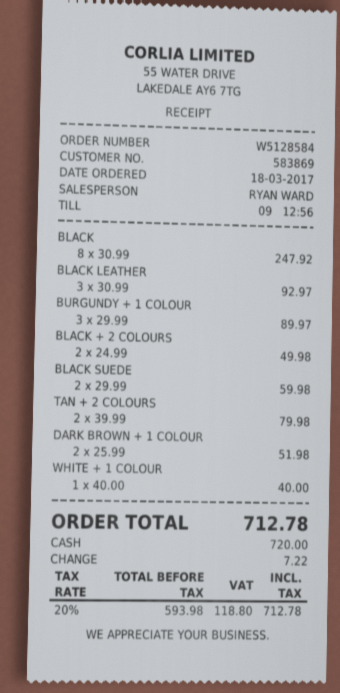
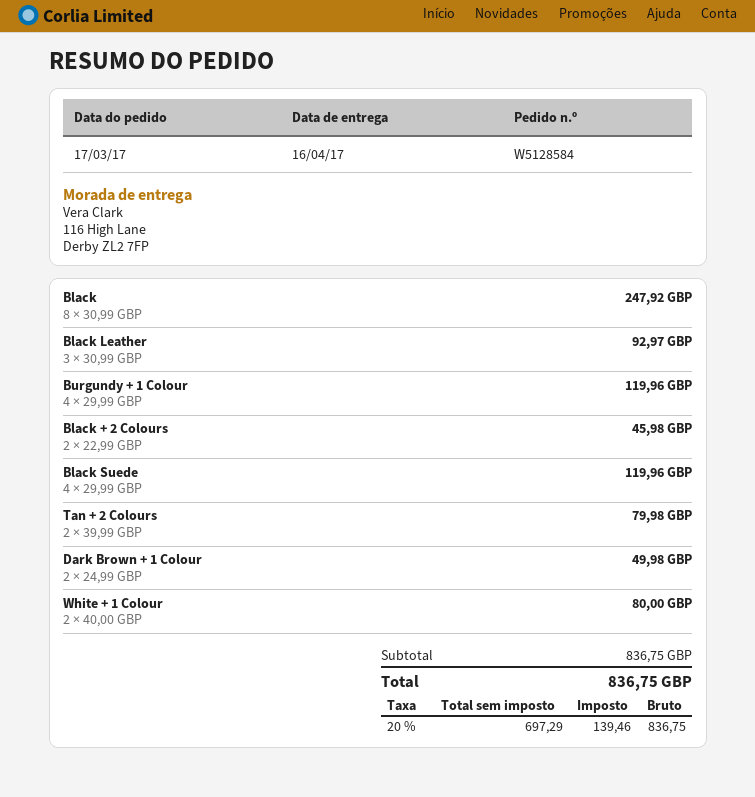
order date: 2017-03-18 -> 2017-03-17
BURGUNDY + 1 COLOUR: 3 x 29.99 = 89.97 -> 4 x 29.99 = 119.96
BLACK + 2 COLOURS: 2 x 24.99 = 49.98 -> 2 x 22.99 = 45.98
BLACK SUEDE: 2 x 29.99 = 59.98 -> 4 x 29.99 = 119.96
DARK BROWN + 1 COLOUR: 2 x 25.99 = 51.98 -> 2 x 24.99 = 49.98
WHITE + 1 COLOUR: 1 x 40.00 = 40.00 -> 2 x 40.00 = 80.00
net: 593.98 -> 697.29
tax: 20% = 118.80 -> 20% = 139.46
total: 712.78 -> 836.75

